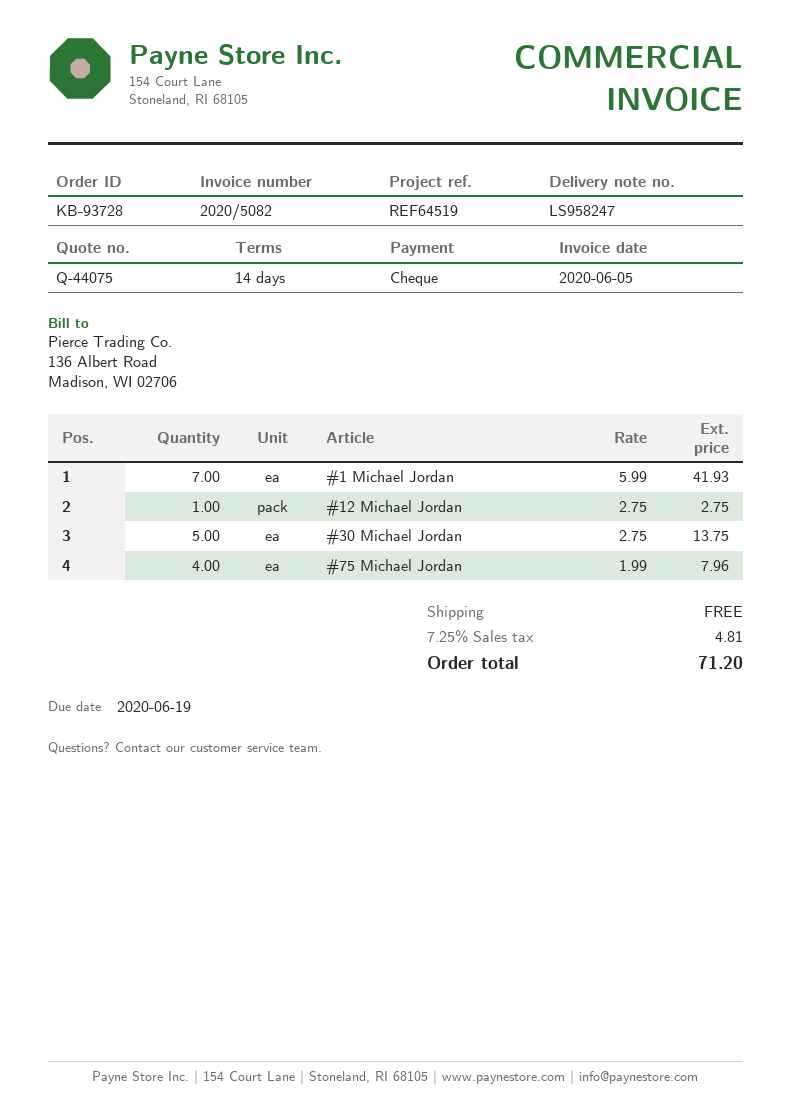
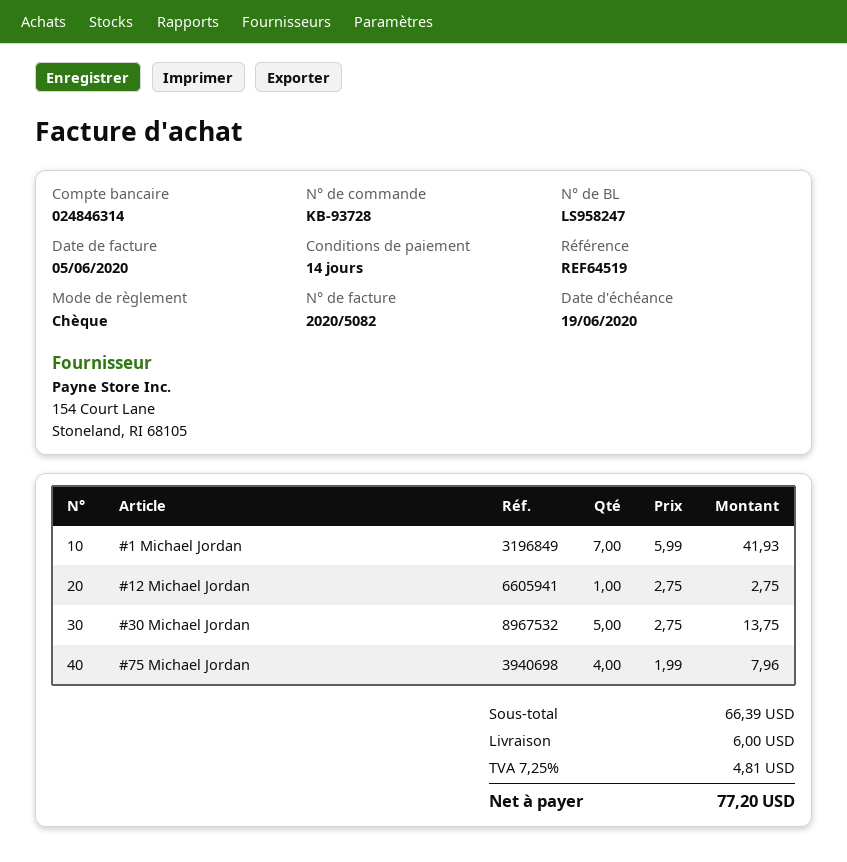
shipping: 0.00 -> 6.00
total: 71.20 -> 77.20

